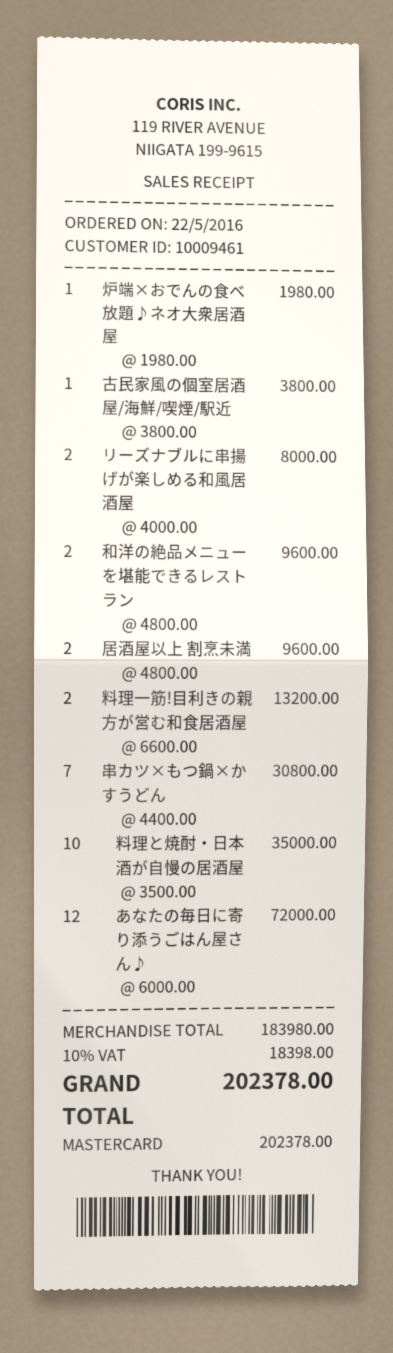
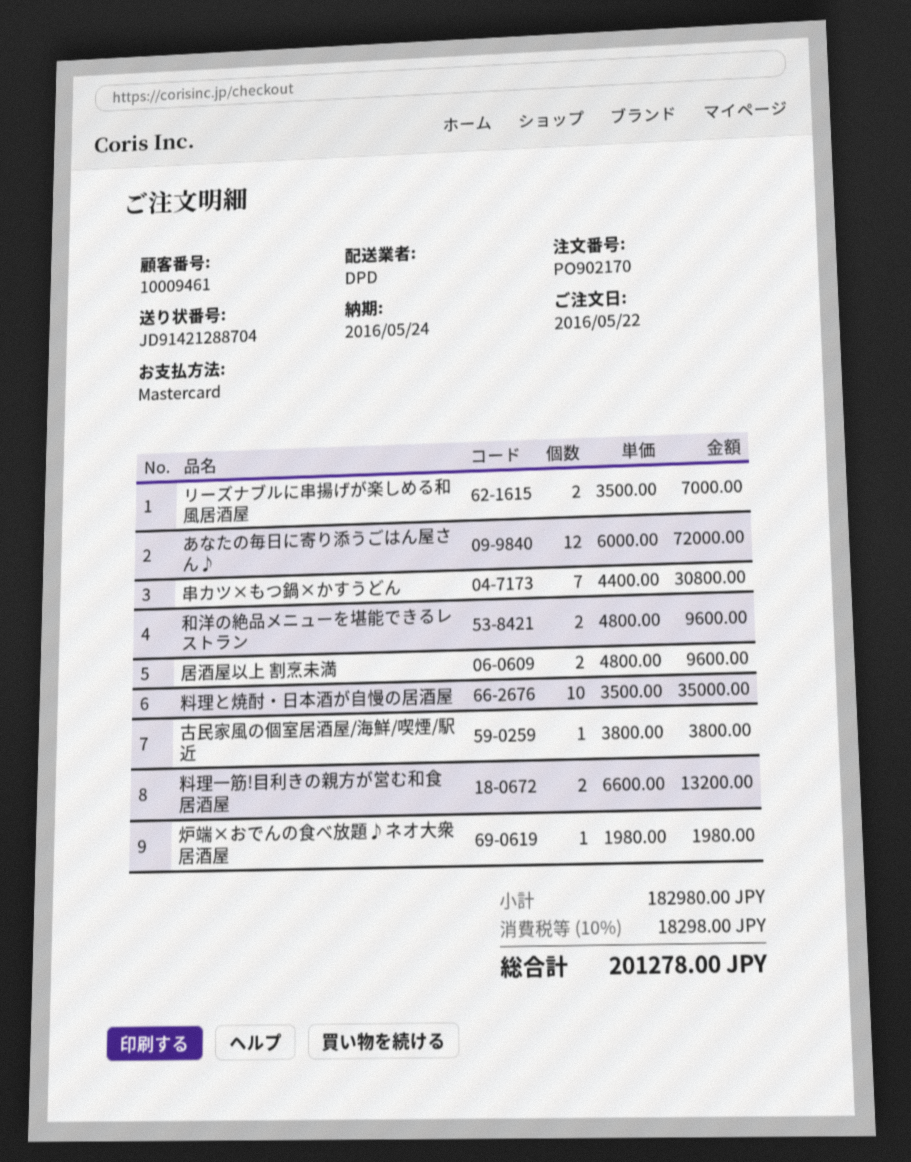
リーズナブルに串揚げが楽しめる和風居酒屋: 2 x 4000.00 = 8000.00 -> 2 x 3500.00 = 7000.00
subtotal: 183980.00 -> 182980.00
tax: 10% = 18398.00 -> 10% = 18298.00
total: 202378.00 -> 201278.00

